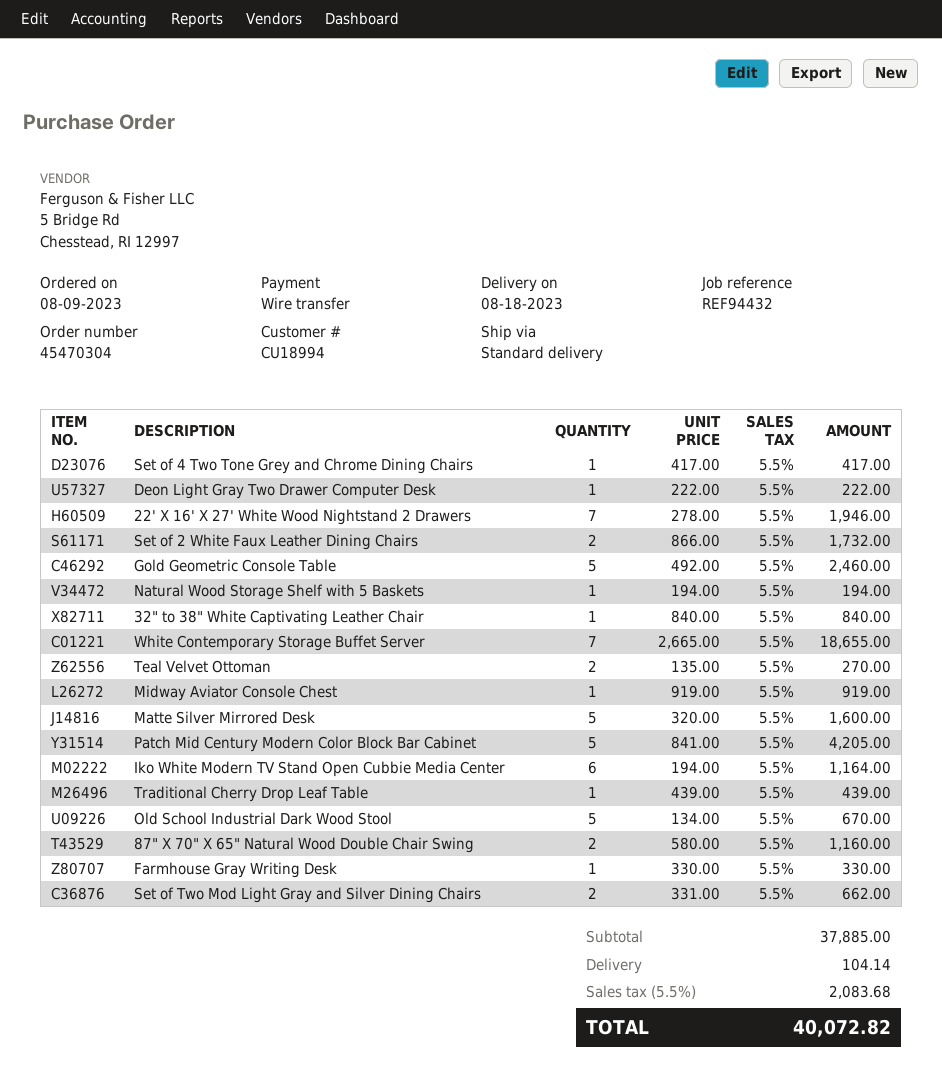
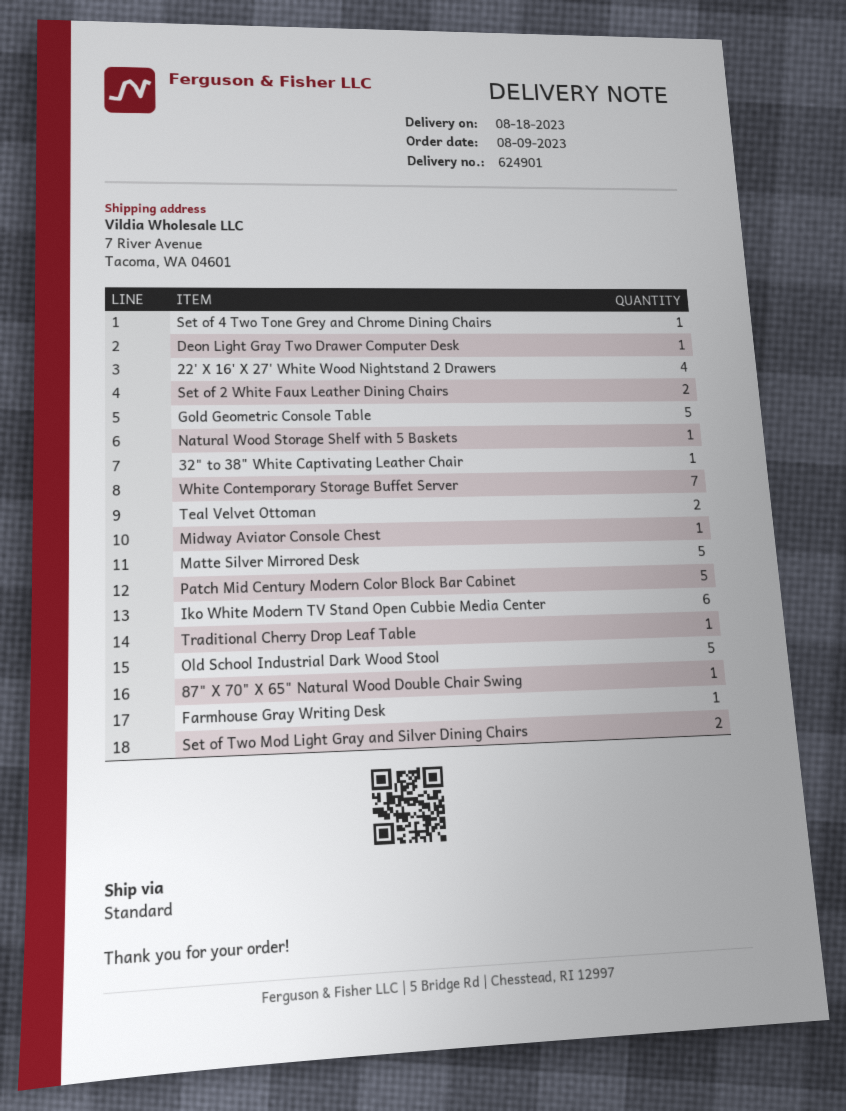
22' X 16' X 27' White Wood Nightstand 2 Drawers: 7 -> 4
87" X 70" X 65" Natural Wood Double Chair Swing: 2 -> 1

